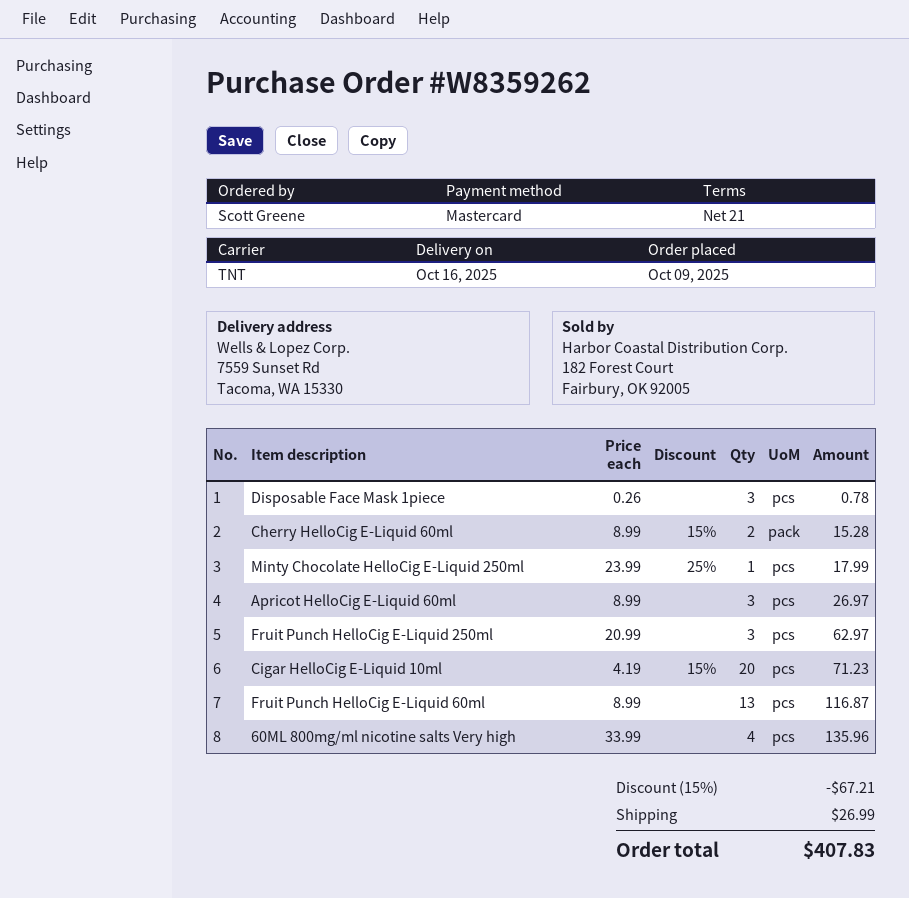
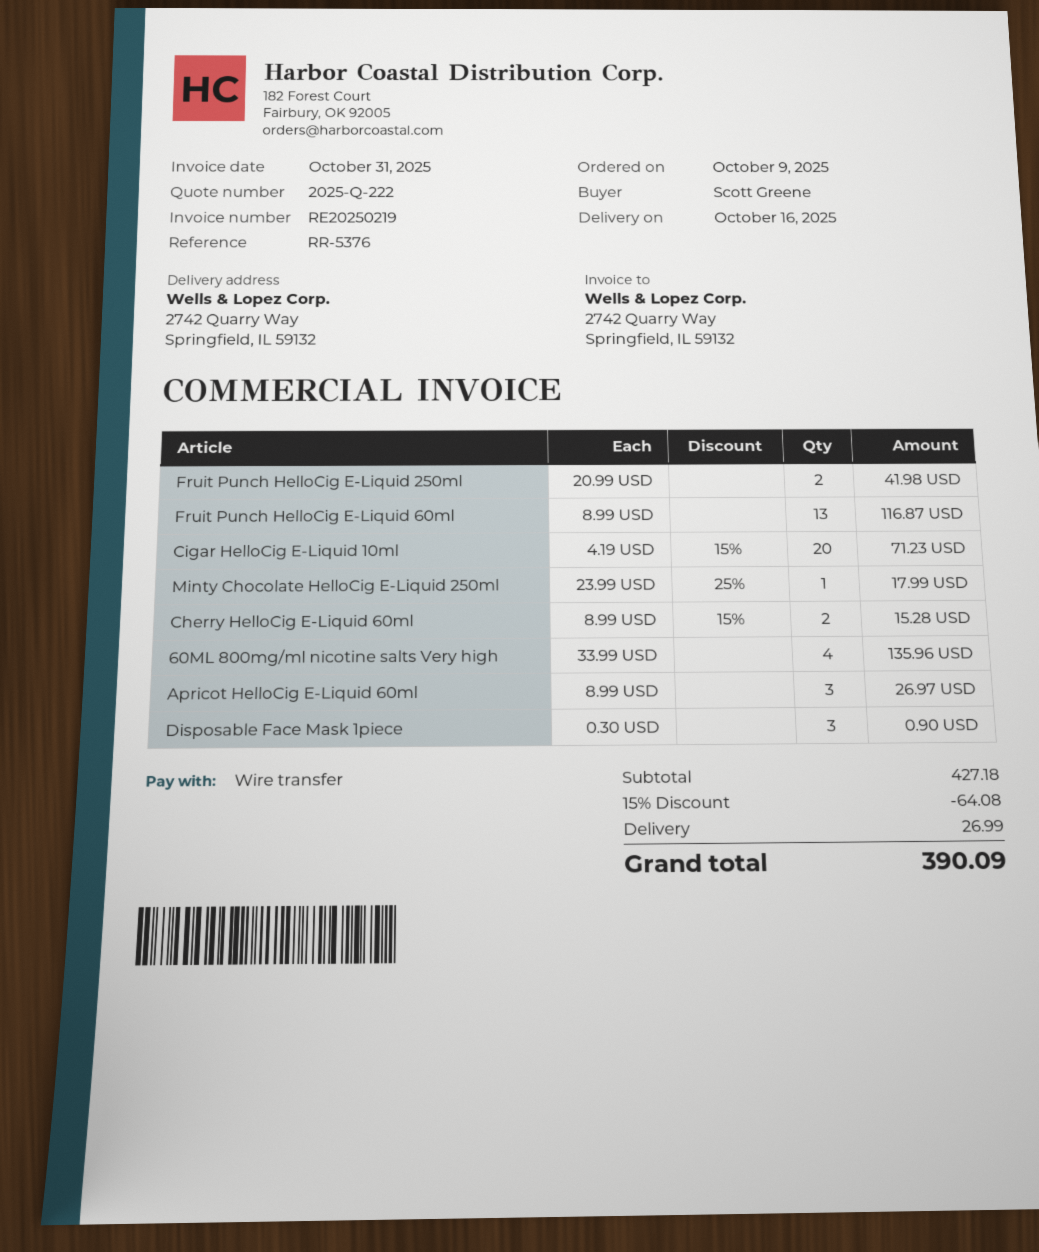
payment method: Mastercard -> bank transfer
ship to: 7559 Sunset Rd, Tacoma, WA 15330 -> 2742 Quarry Way, Springfield, IL 59132
Disposable Face Mask 1piece: 3 x 0.26 = 0.78 -> 3 x 0.30 = 0.90
Fruit Punch HelloCig E-Liquid 250ml: 3 x 20.99 = 62.97 -> 2 x 20.99 = 41.98
discount: 15% = 67.21 -> 15% = 64.08
total: 407.83 -> 390.09

